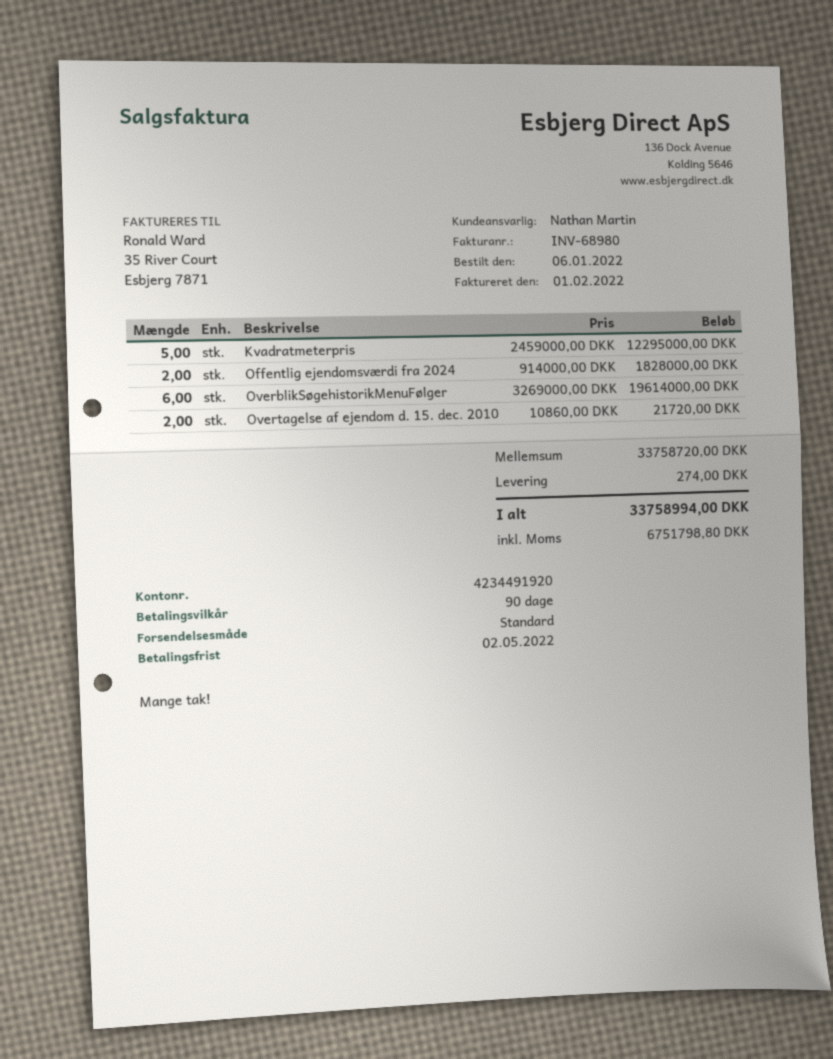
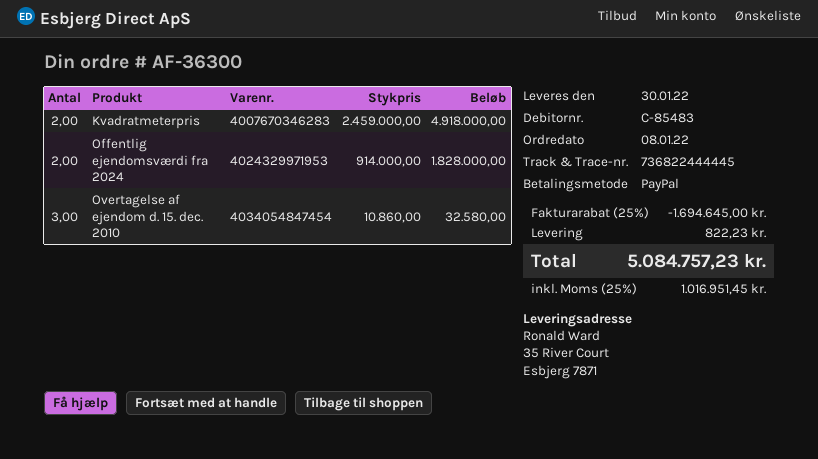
order date: 2022-01-06 -> 2022-01-08
Kvadratmeterpris: 5 x 2459000.00 = 12295000.00 -> 2 x 2459000.00 = 4918000.00
OverblikSøgehistorikMenuFølger: 6 x 3269000.00 = 19614000.00 -> none
Overtagelse af ejendom d. 15. dec. 2010: 2 x 10860.00 = 21720.00 -> 3 x 10860.00 = 32580.00
discount: none -> 25% = 1694645.00
shipping: 274.00 -> 822.23
tax: 6751798.80 -> 1016951.45
total: 33758994.00 -> 5084757.23

